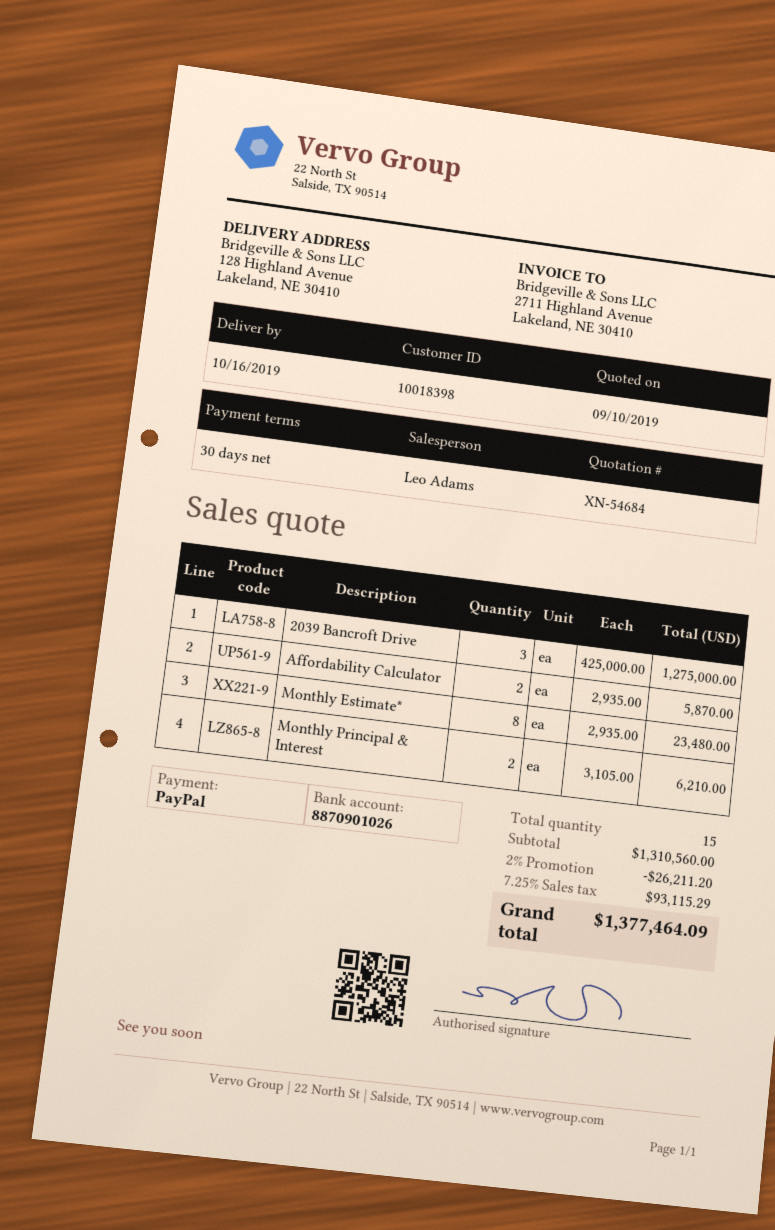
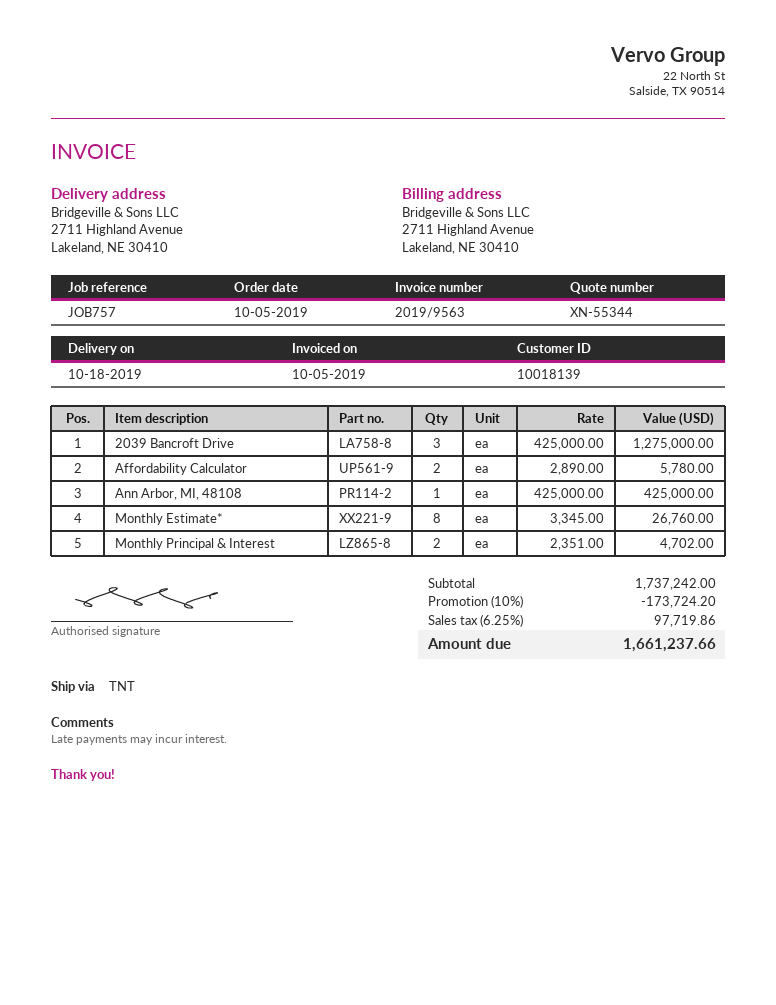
quote number: XN-54684 -> XN-55344
delivery date: 2019-10-16 -> 2019-10-18
customer number: 10018398 -> 10018139
ship to: 128 Highland Avenue, Lakeland, NE 30410 -> 2711 Highland Avenue, Lakeland, NE 30410
Affordability Calculator: 2 x 2935.00 = 5870.00 -> 2 x 2890.00 = 5780.00
Monthly Estimate*: 8 x 2935.00 = 23480.00 -> 8 x 3345.00 = 26760.00
Monthly Principal & Interest: 2 x 3105.00 = 6210.00 -> 2 x 2351.00 = 4702.00
Ann Arbor, MI, 48108: none -> 1 x 425000.00 = 425000.00
subtotal: 1310560.00 -> 1737242.00
discount: 2% = 26211.20 -> 10% = 173724.20
tax: 7.25% = 93115.29 -> 6.25% = 97719.86
total: 1377464.09 -> 1661237.66

